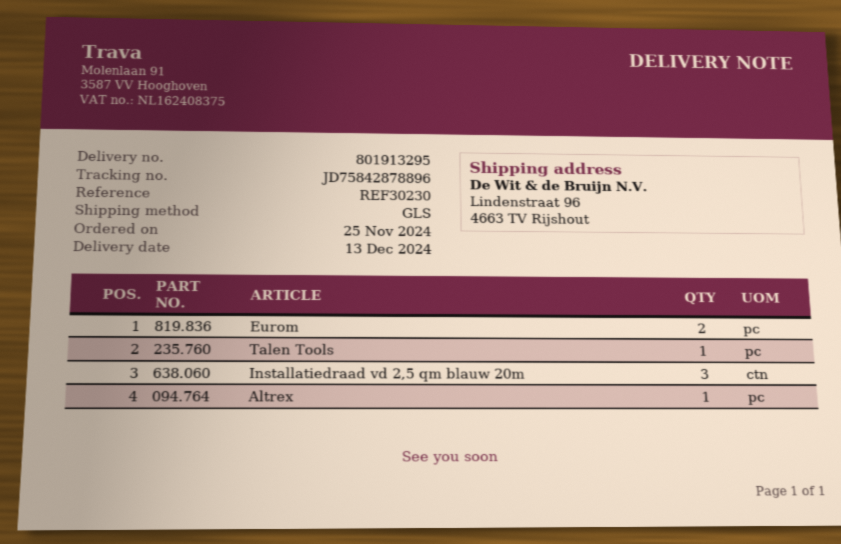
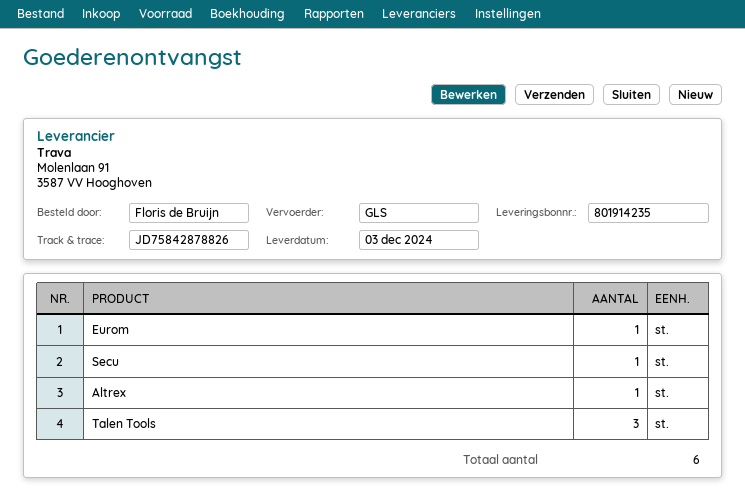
delivery note number: 801913295 -> 801914235
delivery date: 2024-12-13 -> 2024-12-03
tracking number: JD75842878896 -> JD75842878826
Eurom: 2 -> 1
Talen Tools: 1 -> 3
Installatiedraad vd 2,5 qm blauw 20m: 3 -> none
Secu: none -> 1

